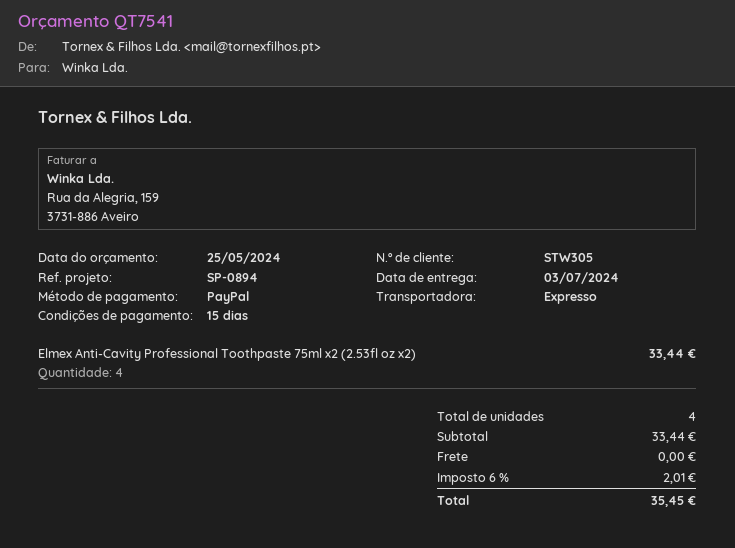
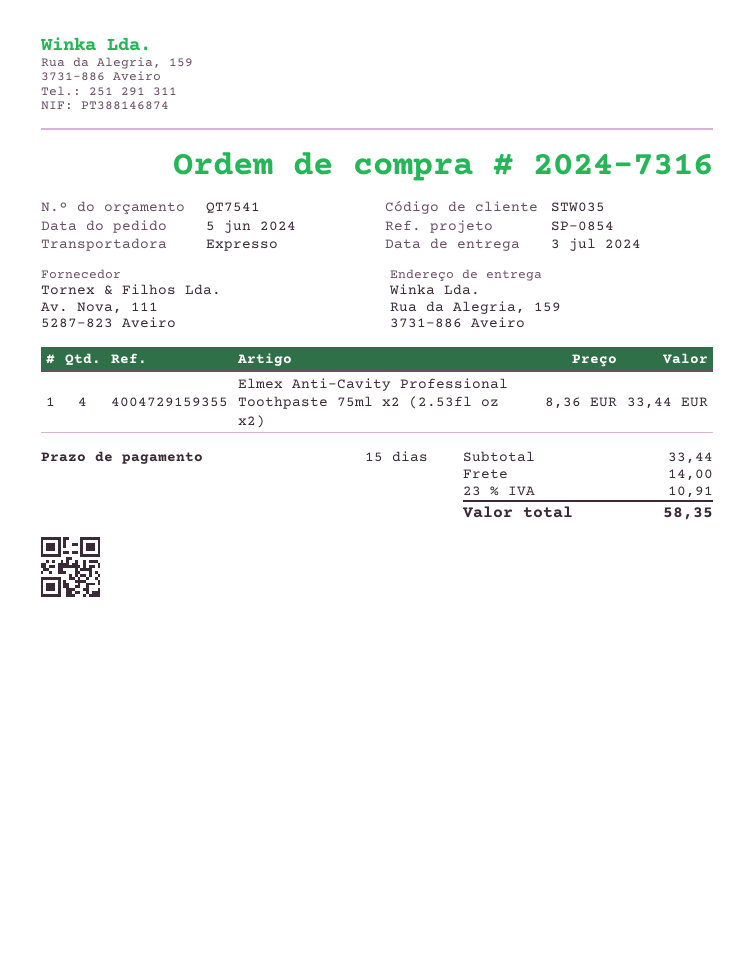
customer number: STW305 -> STW035
reference: SP-0894 -> SP-0854
shipping: 0.00 -> 14.00
tax: 6% = 2.01 -> 23% = 10.91
total: 35.45 -> 58.35

